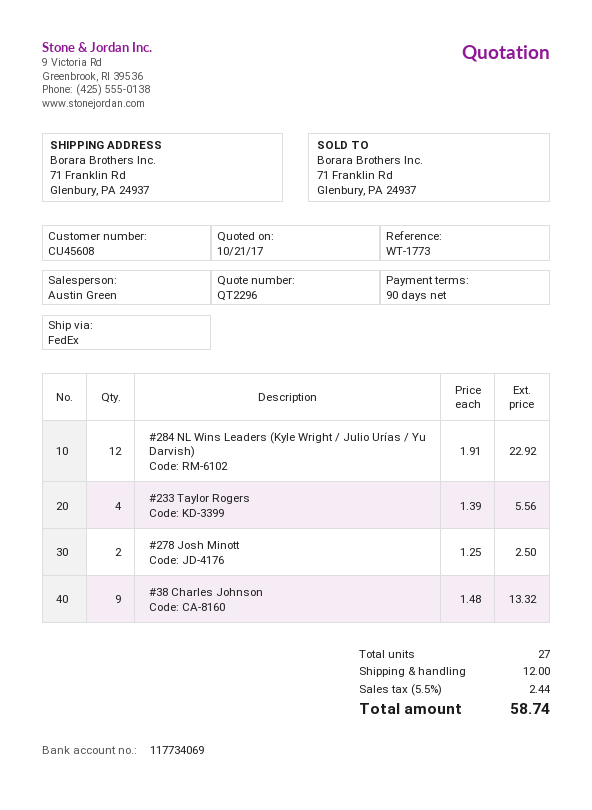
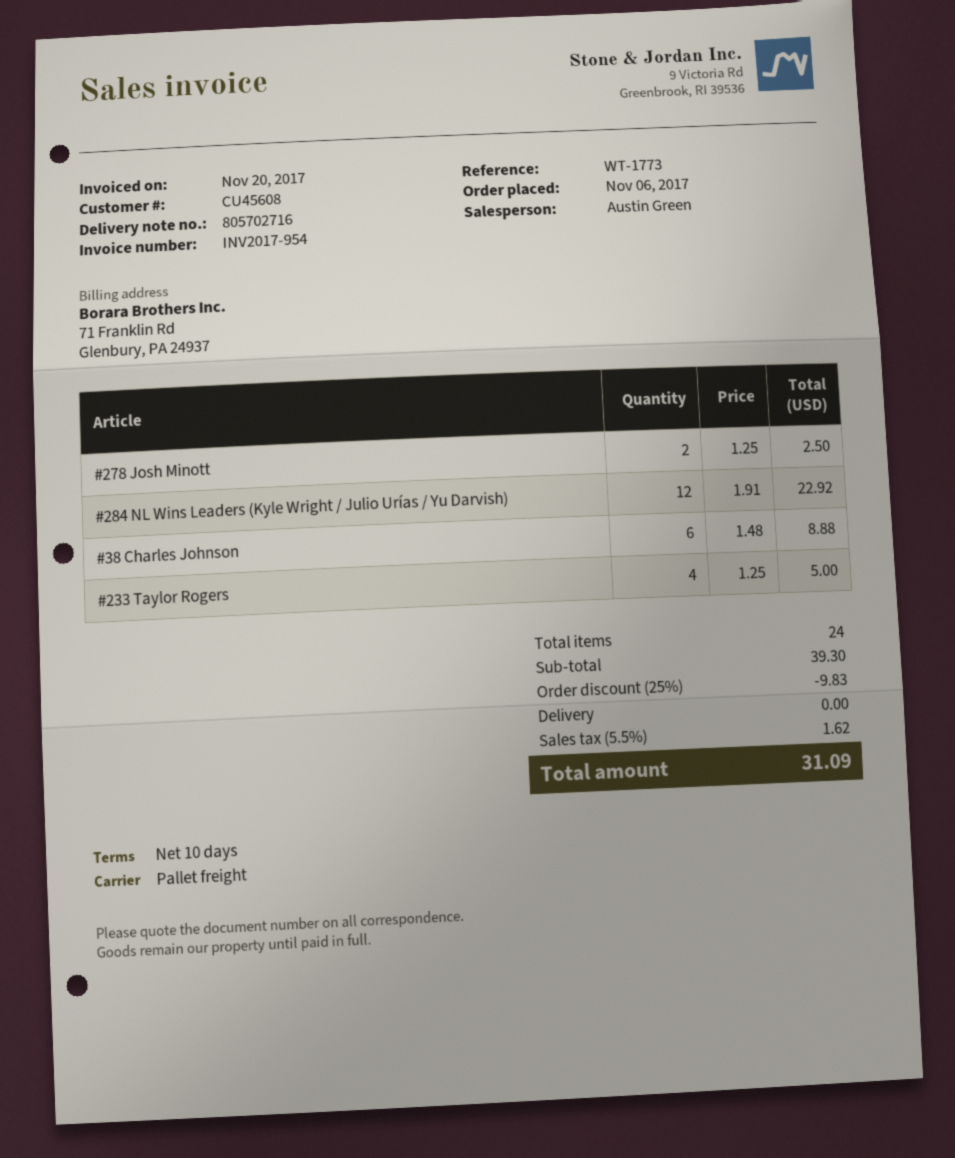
payment terms: 90 days -> 10 days
shipping method: FedEx -> pallet freight
#233 Taylor Rogers: 4 x 1.39 = 5.56 -> 4 x 1.25 = 5.00
#38 Charles Johnson: 9 x 1.48 = 13.32 -> 6 x 1.48 = 8.88
total quantity: 27 -> 24
discount: none -> 25% = 9.83
shipping: 12.00 -> 0.00
tax: 5.5% = 2.44 -> 5.5% = 1.62
total: 58.74 -> 31.09

